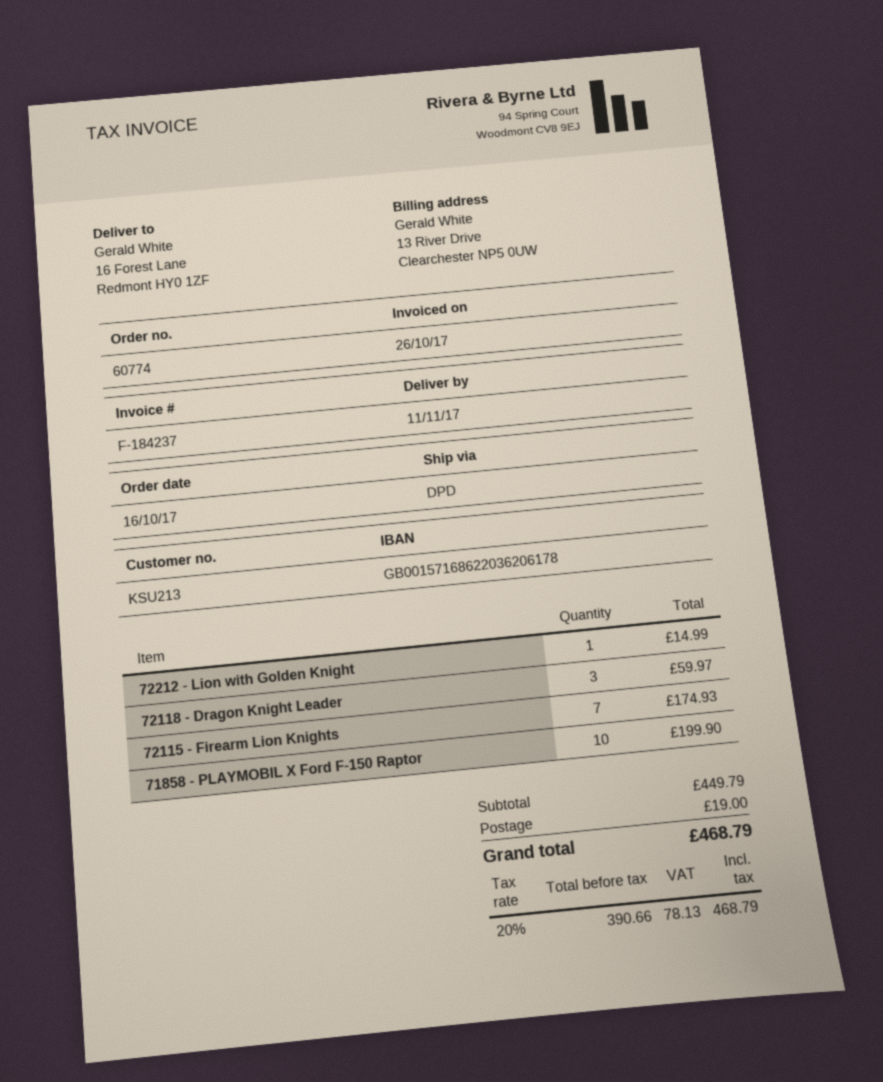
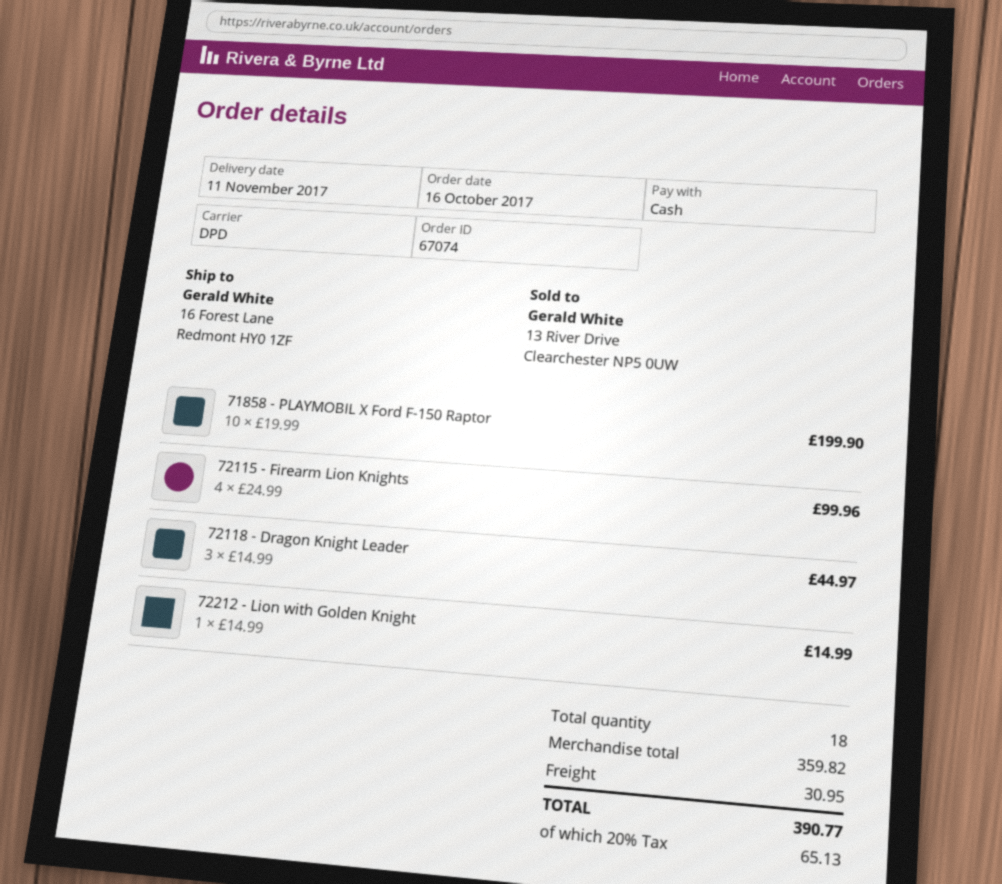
order number: 60774 -> 67074
72118 - Dragon Knight Leader: 3 for 59.97 -> 3 for 44.97
72115 - Firearm Lion Knights: 7 for 174.93 -> 4 for 99.96
subtotal: 449.79 -> 359.82
shipping: 19.00 -> 30.95
tax: 20% = 78.13 -> 20% = 65.13
total: 468.79 -> 390.77

